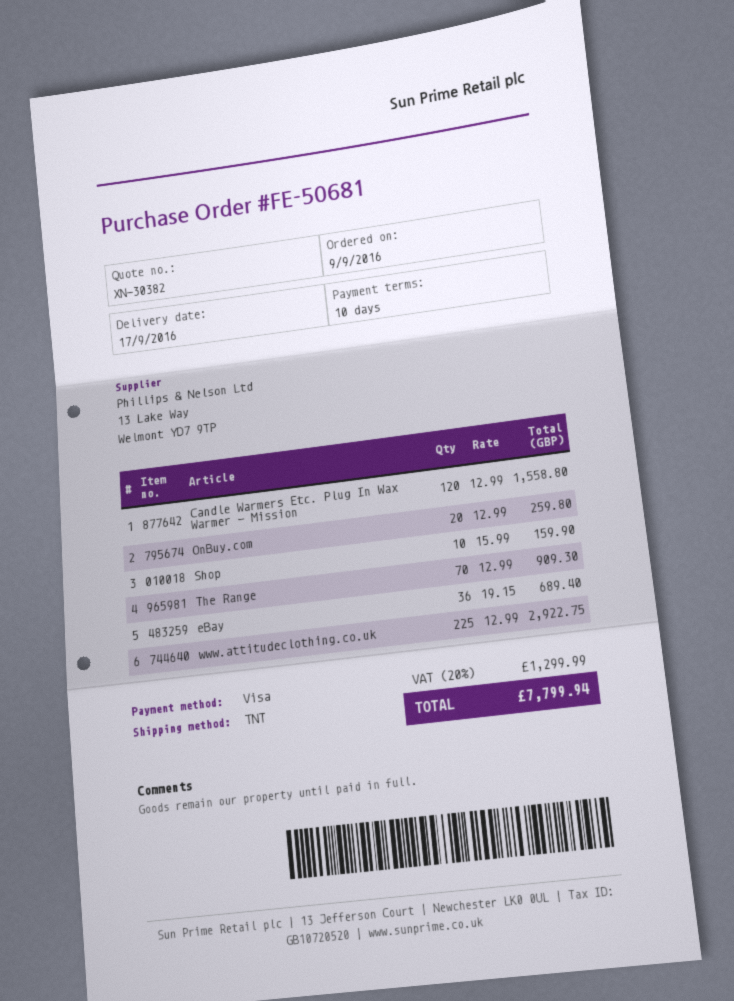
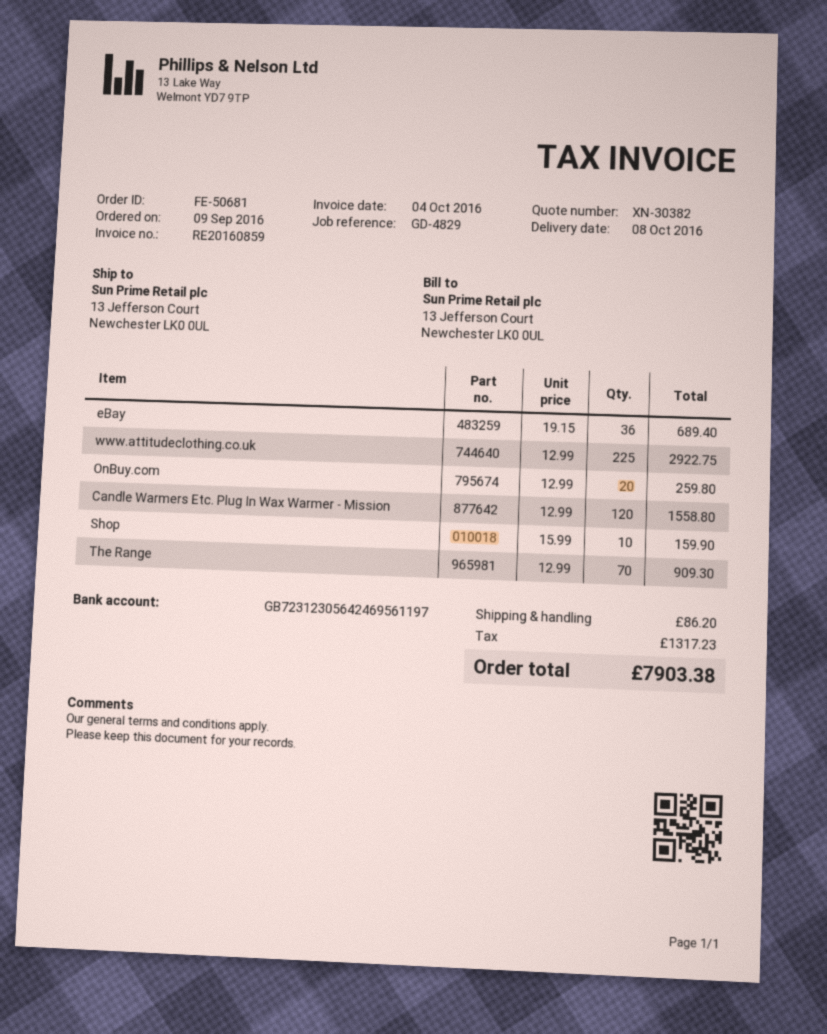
delivery date: 2016-09-17 -> 2016-10-08
shipping: none -> 86.20
tax: 1299.99 -> 1317.23
total: 7799.94 -> 7903.38

